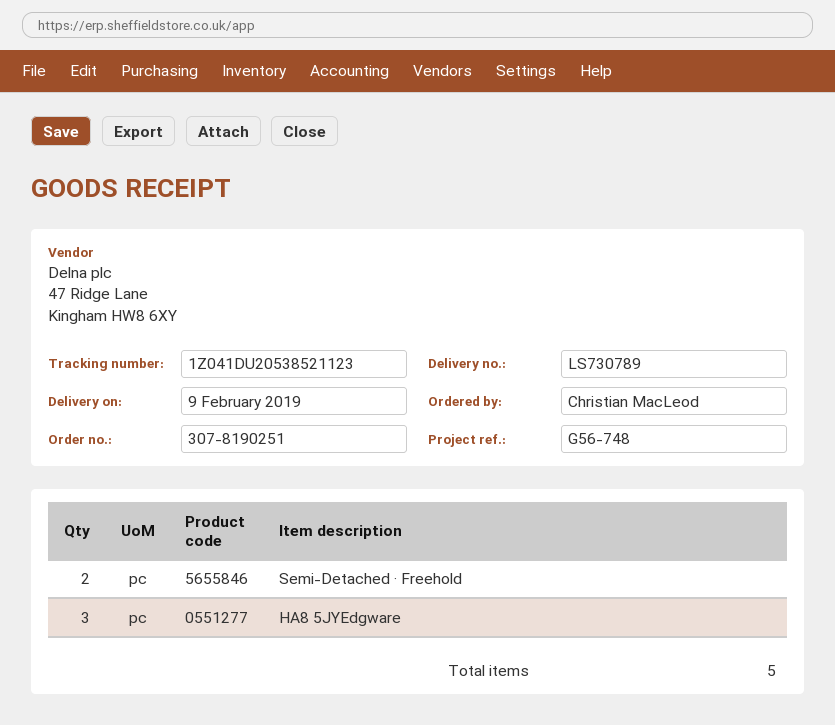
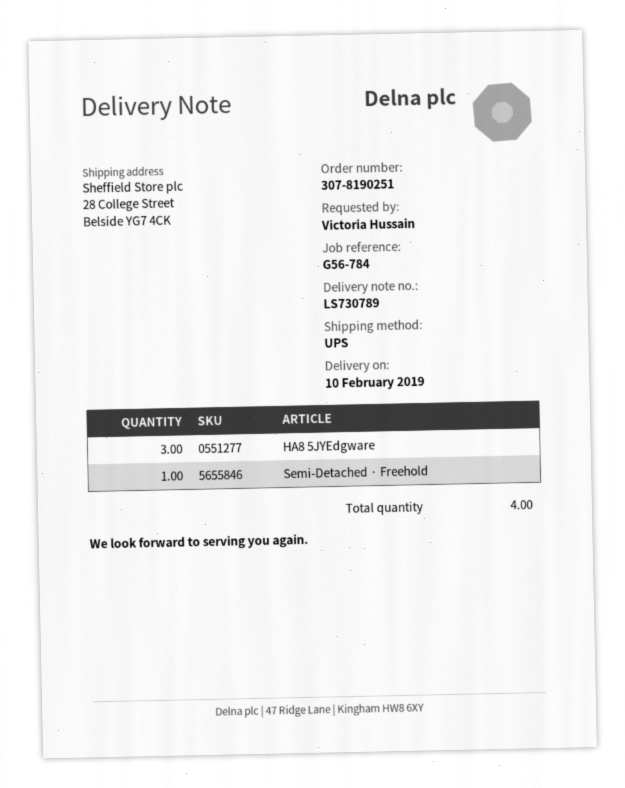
delivery date: 2019-02-09 -> 2019-02-10
reference: G56-748 -> G56-784
ordered by: Christian MacLeod -> Victoria Hussain
Semi-Detached · Freehold: 2 -> 1
total quantity: 5 -> 4

